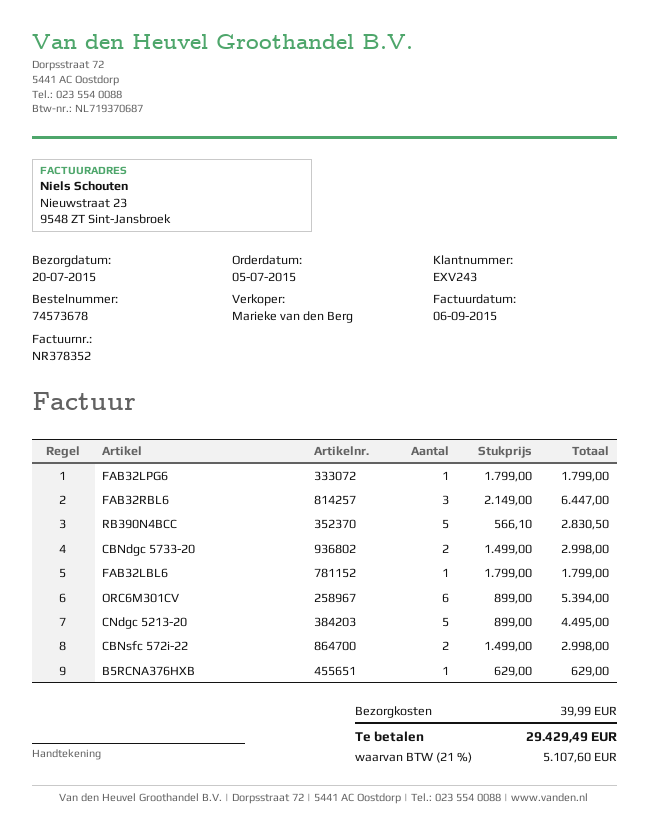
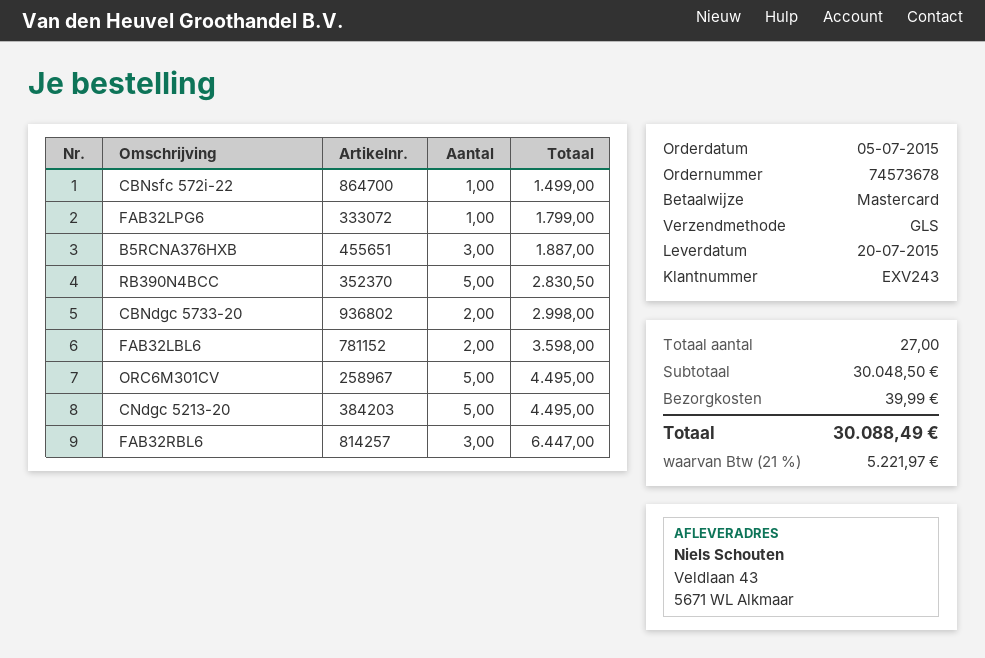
FAB32LBL6: 1 for 1799.00 -> 2 for 3598.00
ORC6M301CV: 6 for 5394.00 -> 5 for 4495.00
CBNsfc 572i-22: 2 for 2998.00 -> 1 for 1499.00
B5RCNA376HXB: 1 for 629.00 -> 3 for 1887.00
tax: 21% = 5107.60 -> 21% = 5221.97
total: 29429.49 -> 30088.49

